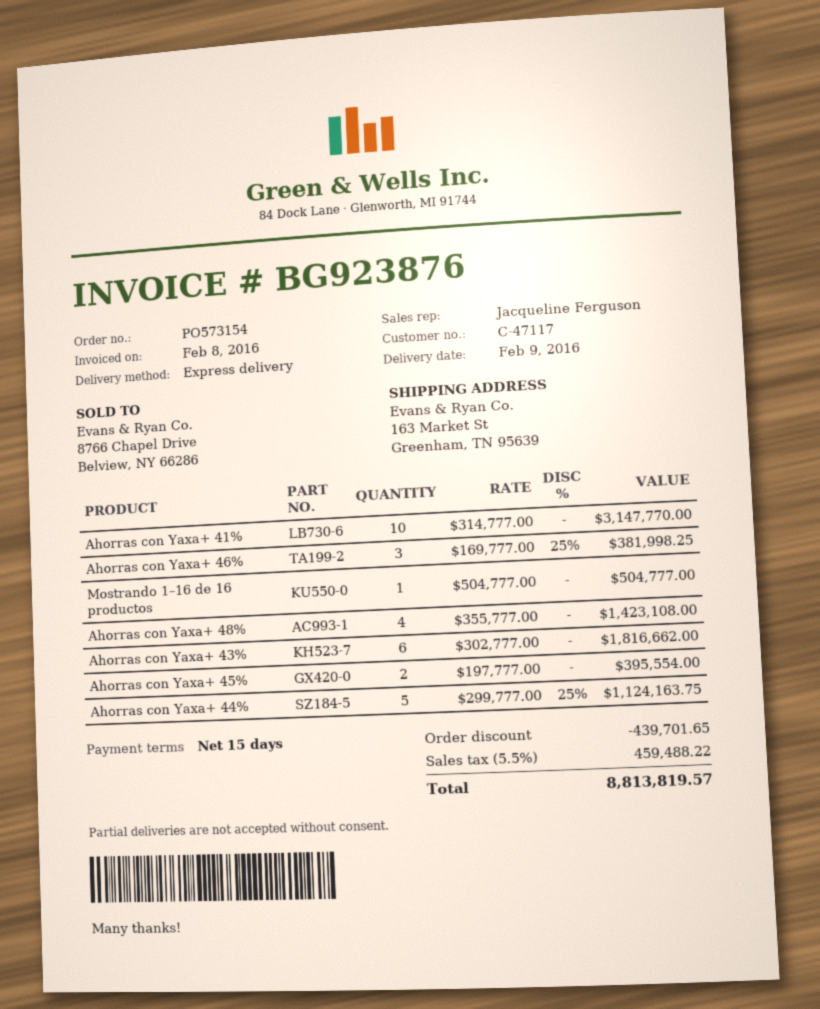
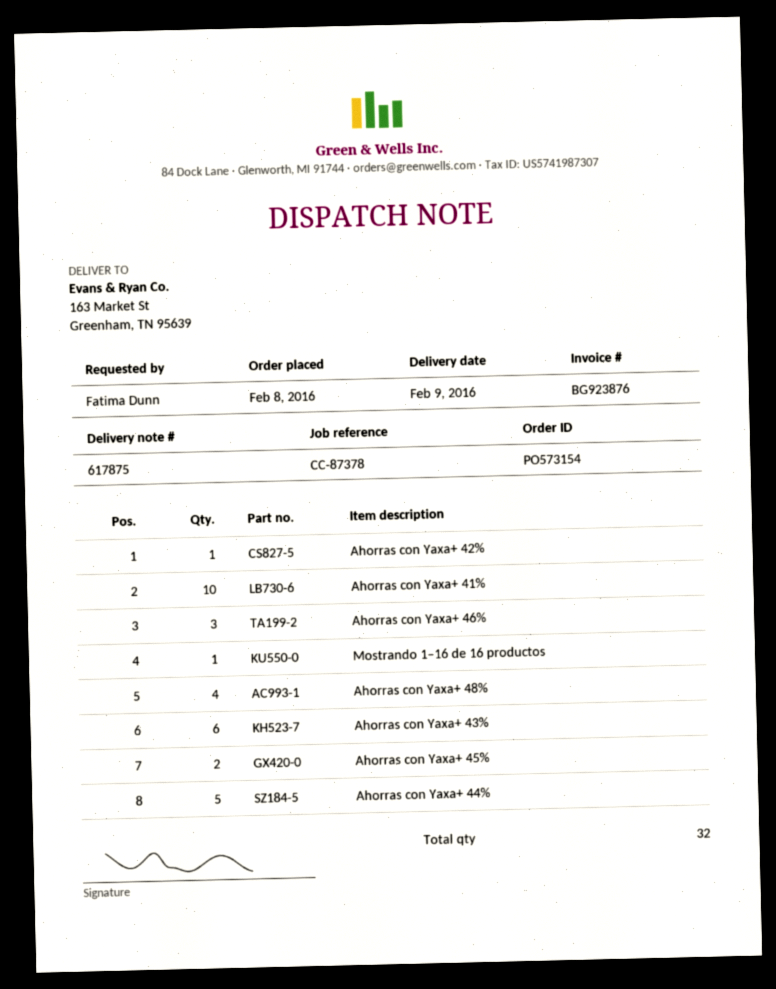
Ahorras con Yaxa+ 42%: none -> 1

